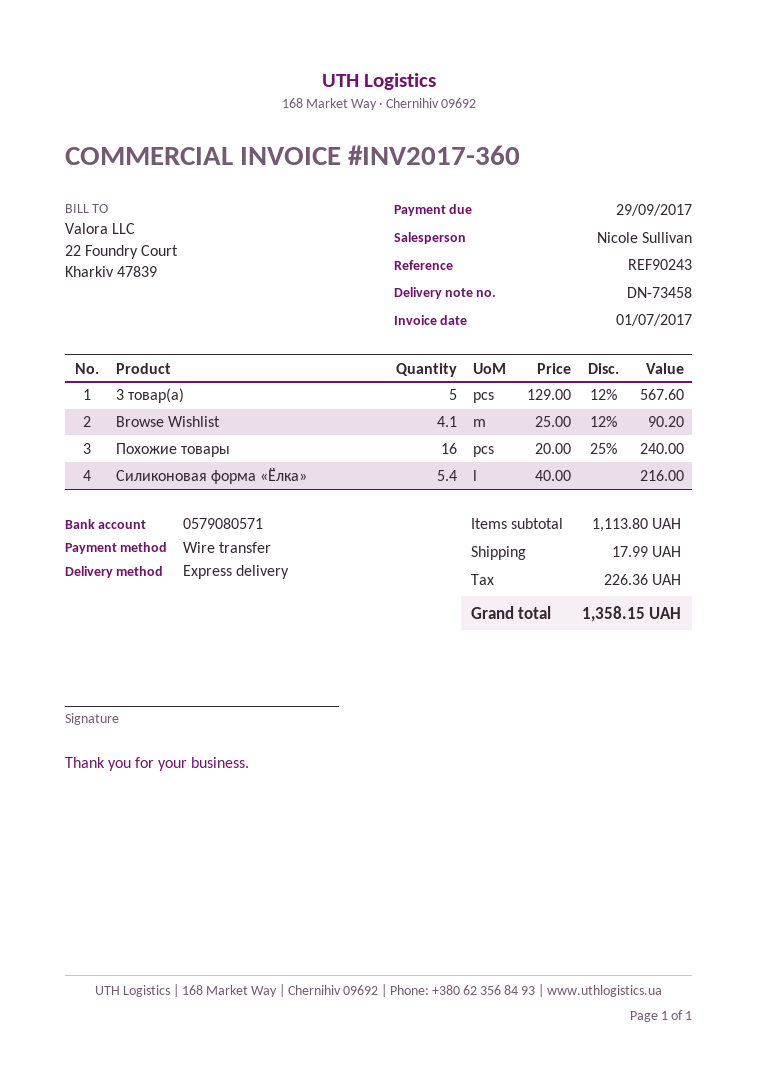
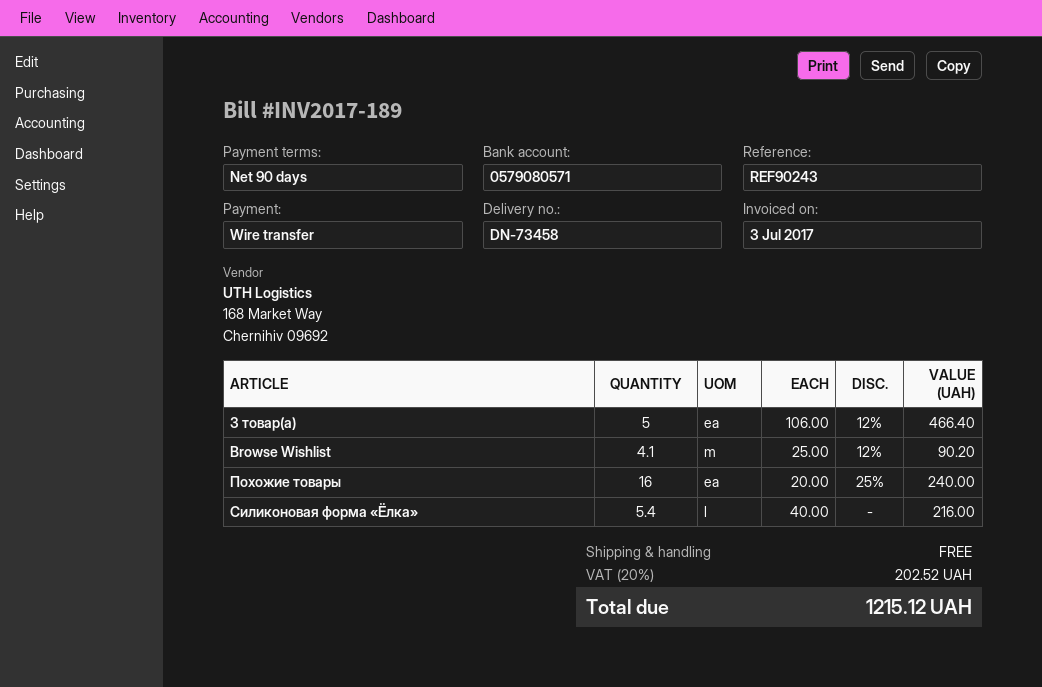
invoice number: INV2017-360 -> INV2017-189
invoice date: 2017-07-01 -> 2017-07-03
3 товар(а): 5 x 129.00 - 12% = 567.60 -> 5 x 106.00 - 12% = 466.40
shipping: 17.99 -> 0.00
tax: 226.36 -> 202.52
total: 1358.15 -> 1215.12

